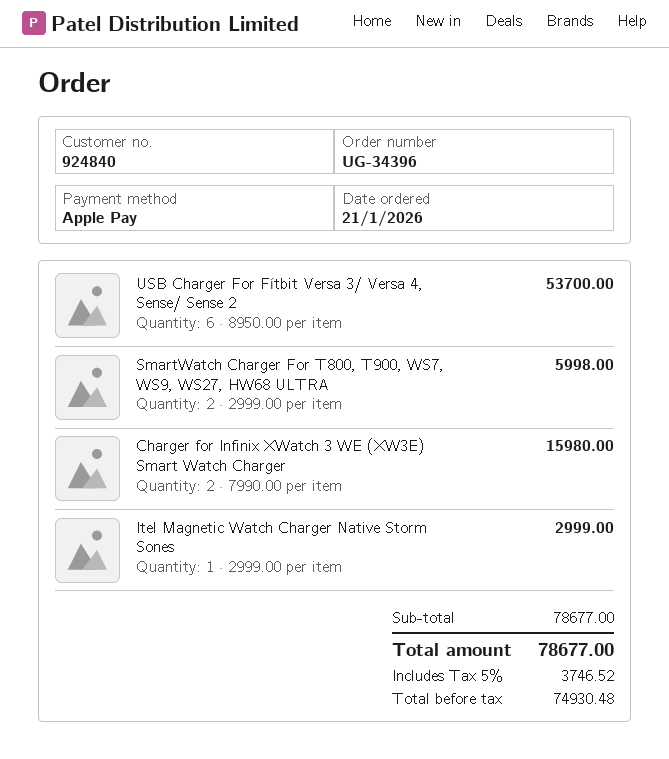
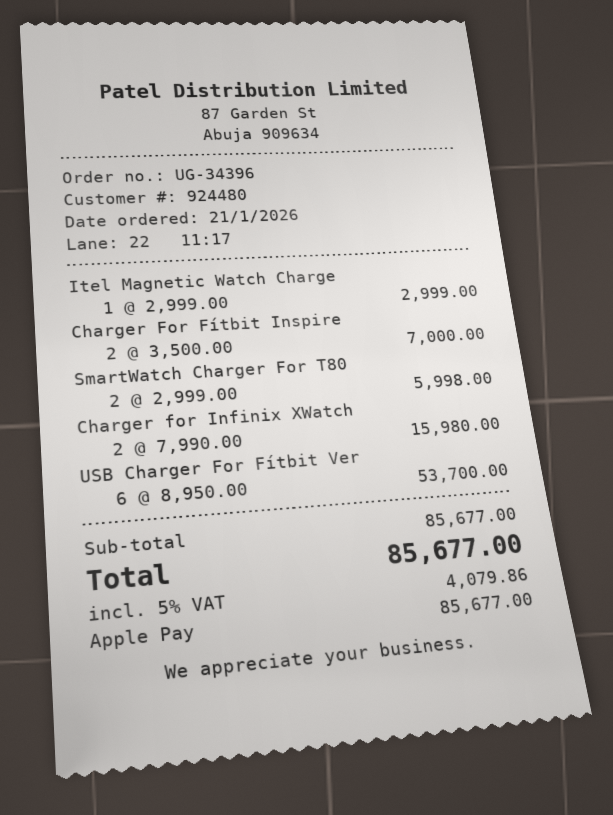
customer number: 924840 -> 924480
Charger For Fítbit Inspire: none -> 2 x 3500.00 = 7000.00
subtotal: 78677.00 -> 85677.00
tax: 5% = 3746.52 -> 5% = 4079.86
total: 78677.00 -> 85677.00

